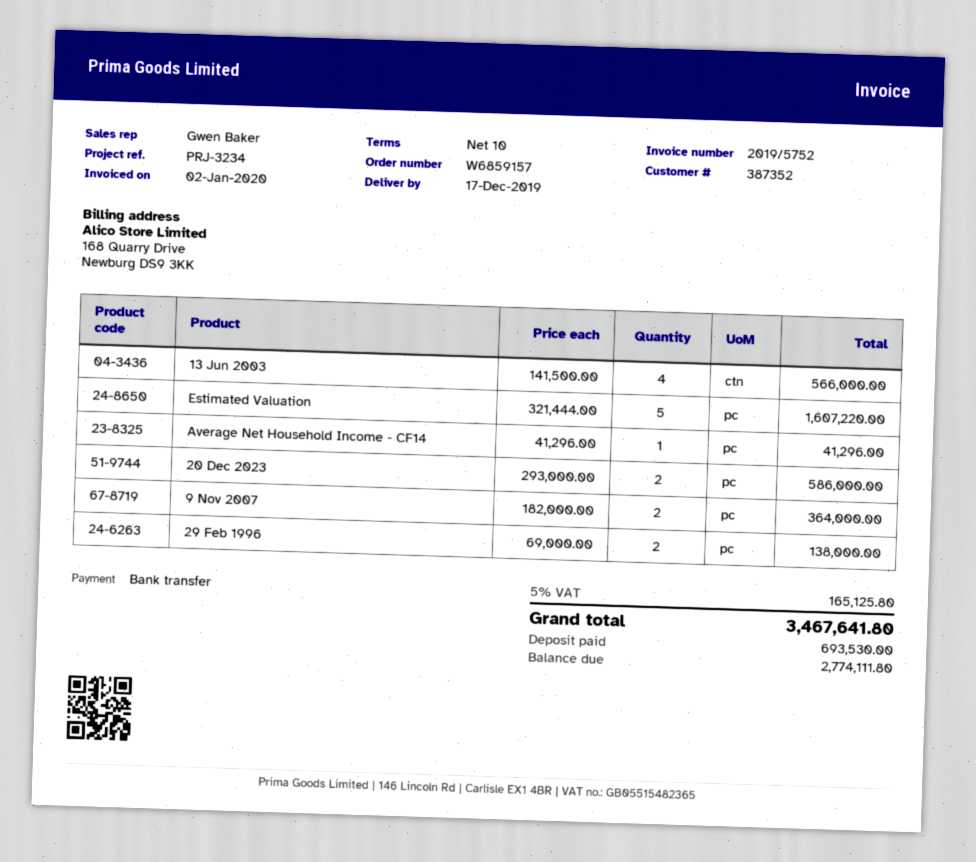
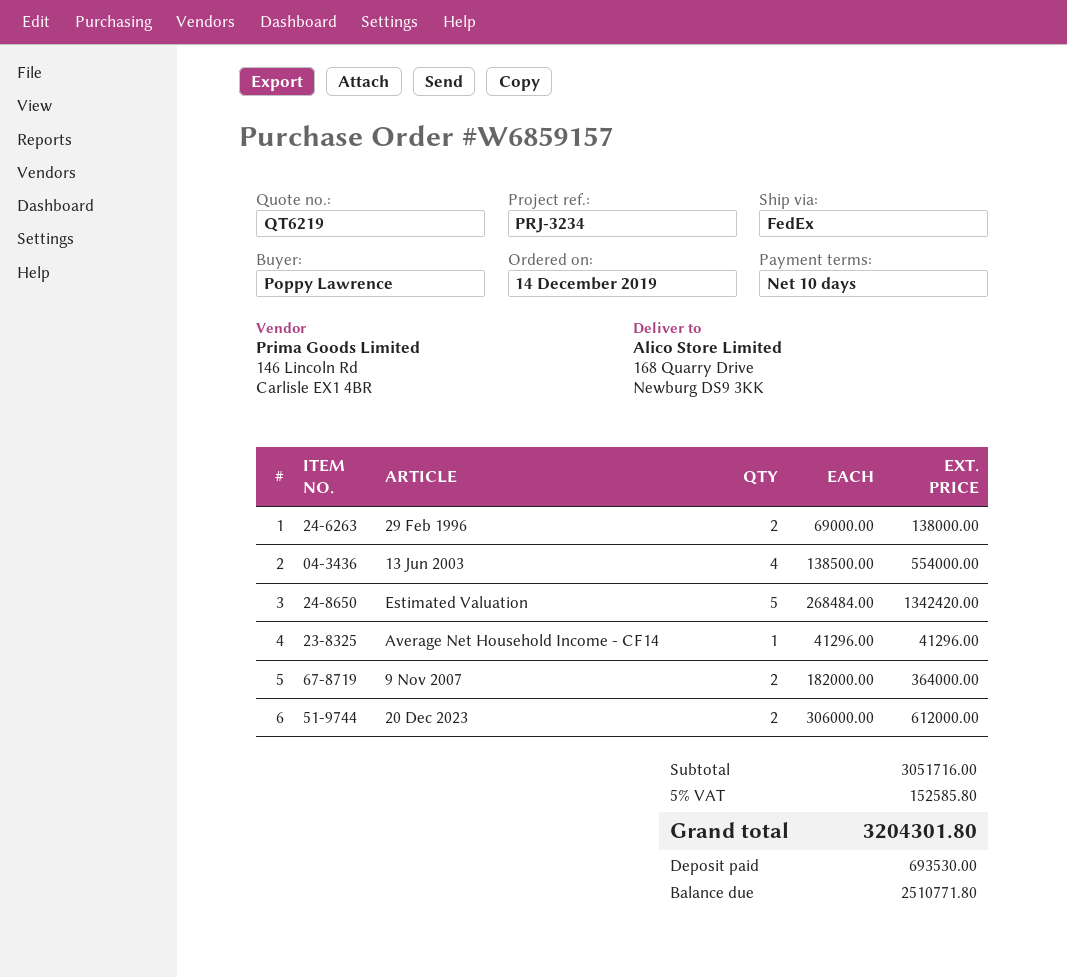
13 Jun 2003: 4 x 141500.00 = 566000.00 -> 4 x 138500.00 = 554000.00
Estimated Valuation: 5 x 321444.00 = 1607220.00 -> 5 x 268484.00 = 1342420.00
20 Dec 2023: 2 x 293000.00 = 586000.00 -> 2 x 306000.00 = 612000.00
tax: 5% = 165125.80 -> 5% = 152585.80
total: 3467641.80 -> 3204301.80
balance: 2774111.80 -> 2510771.80

